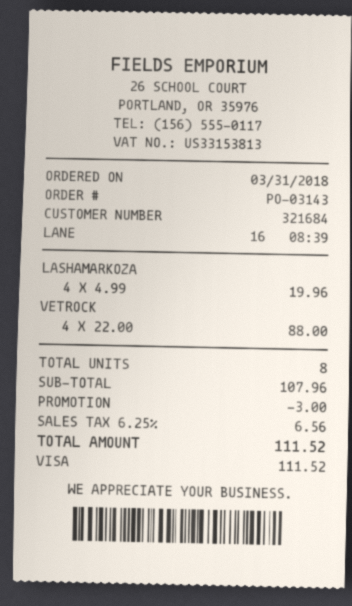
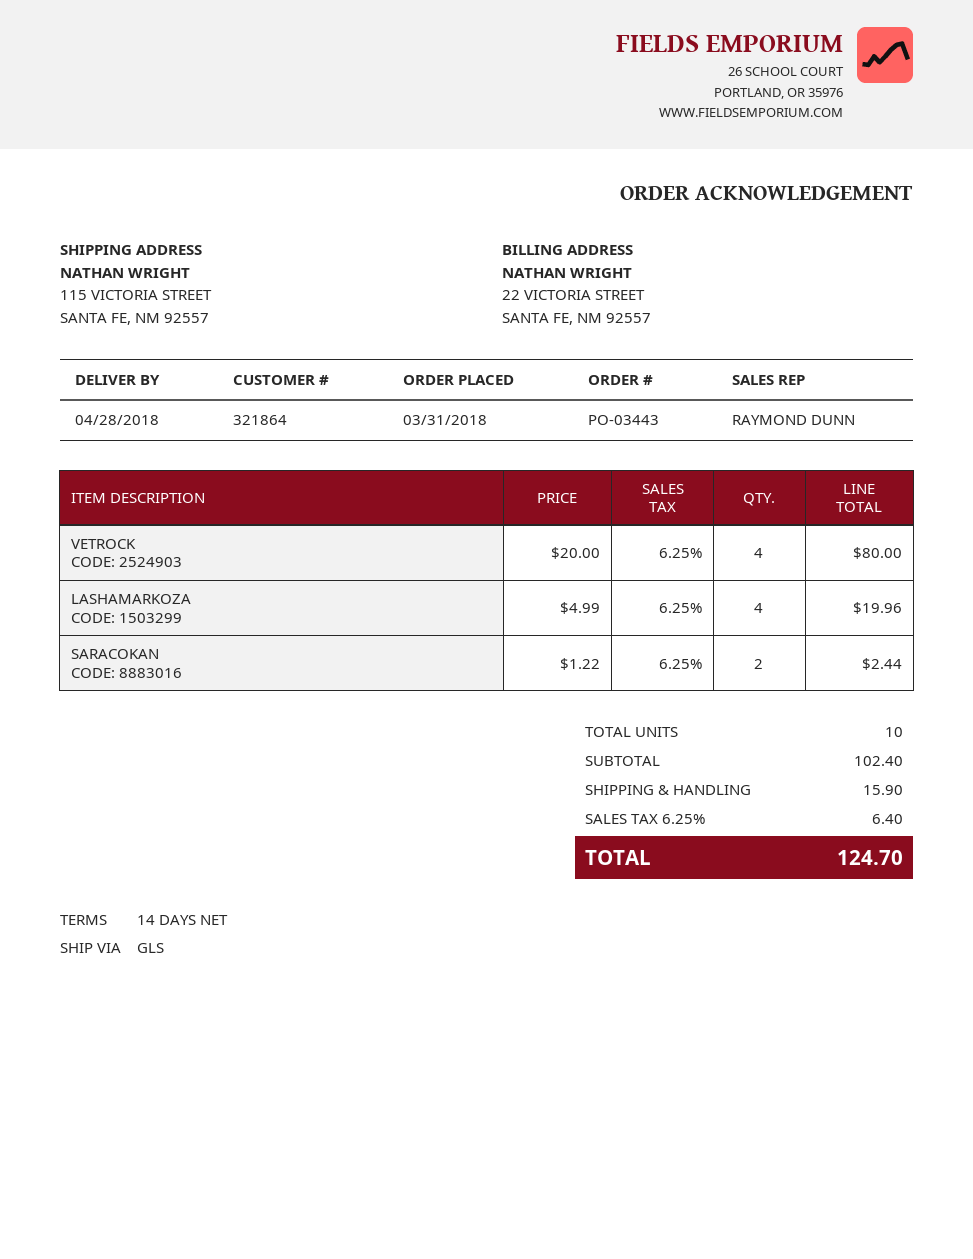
order number: PO-03143 -> PO-03443
customer number: 321684 -> 321864
VETROCK: 4 x 22.00 = 88.00 -> 4 x 20.00 = 80.00
SARACOKAN: none -> 2 x 1.22 = 2.44
total quantity: 8 -> 10
subtotal: 107.96 -> 102.40
discount: 3.00 -> none
shipping: none -> 15.90
tax: 6.25% = 6.56 -> 6.25% = 6.40
total: 111.52 -> 124.70

